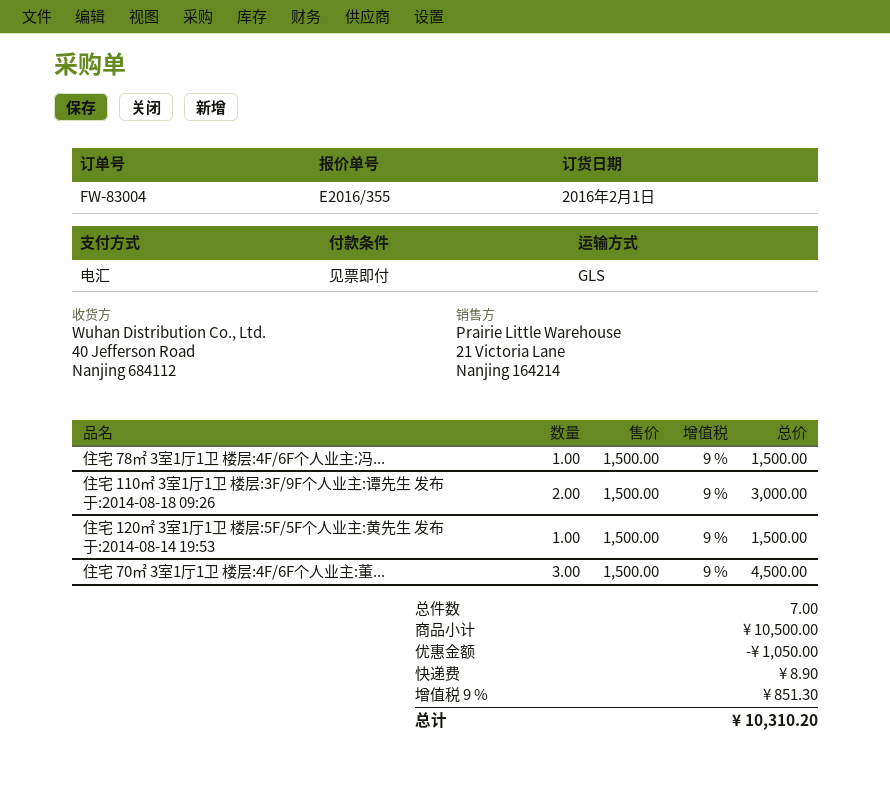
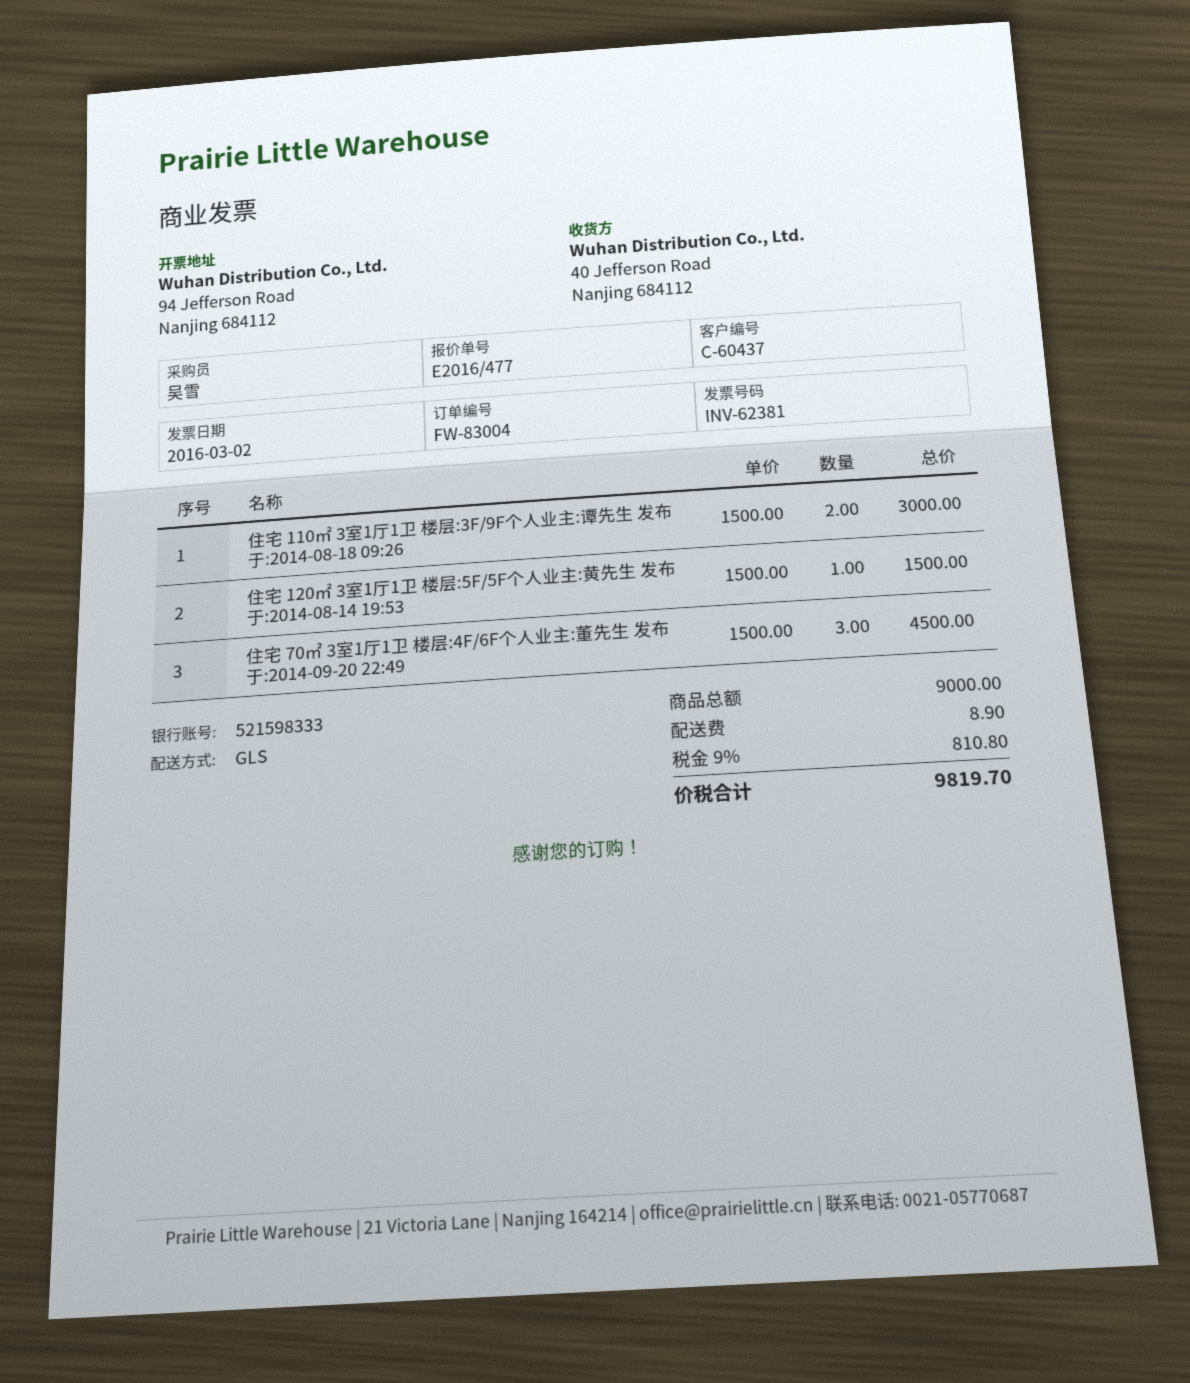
quote number: E2016/355 -> E2016/477
住宅 78㎡ 3室1厅1卫 楼层:4F/6F个人业主:冯...: 1 x 1500.00 = 1500.00 -> none
subtotal: 10500.00 -> 9000.00
discount: 1050.00 -> none
tax: 9% = 851.30 -> 9% = 810.80
total: 10310.20 -> 9819.70

